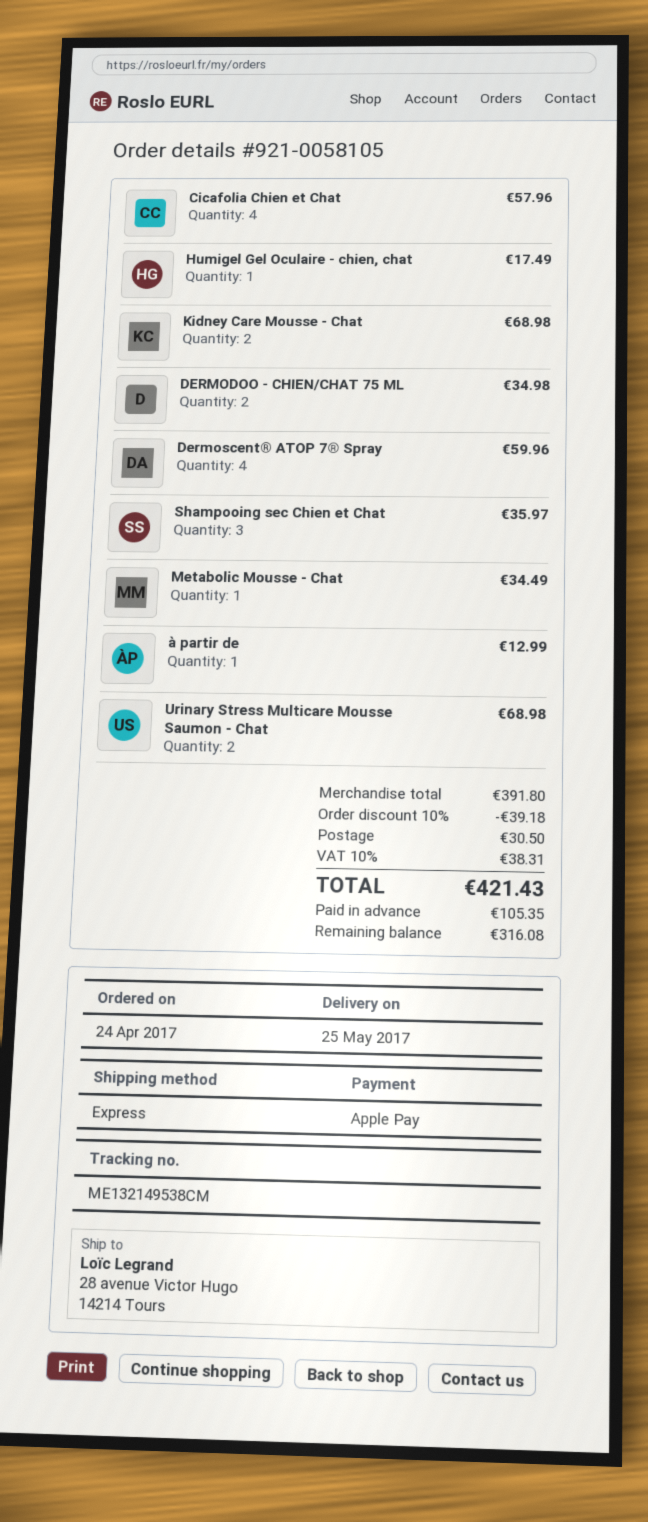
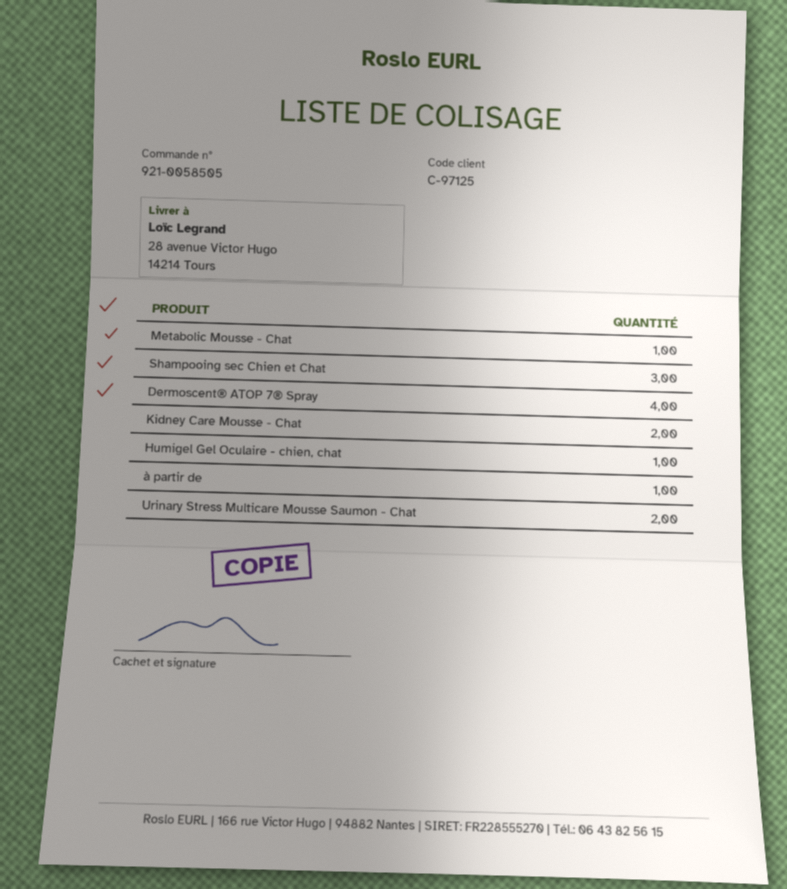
order number: 921-0058105 -> 921-0058505
Cicafolia Chien et Chat: 4 -> none
DERMODOO - CHIEN/CHAT 75 ML: 2 -> none

